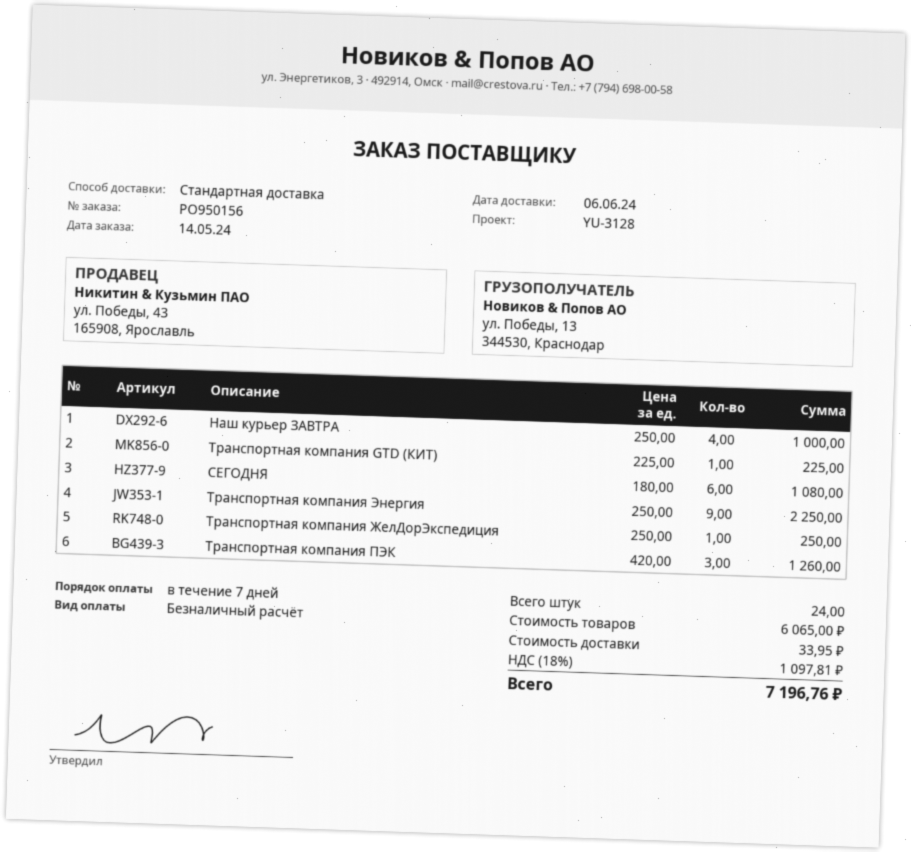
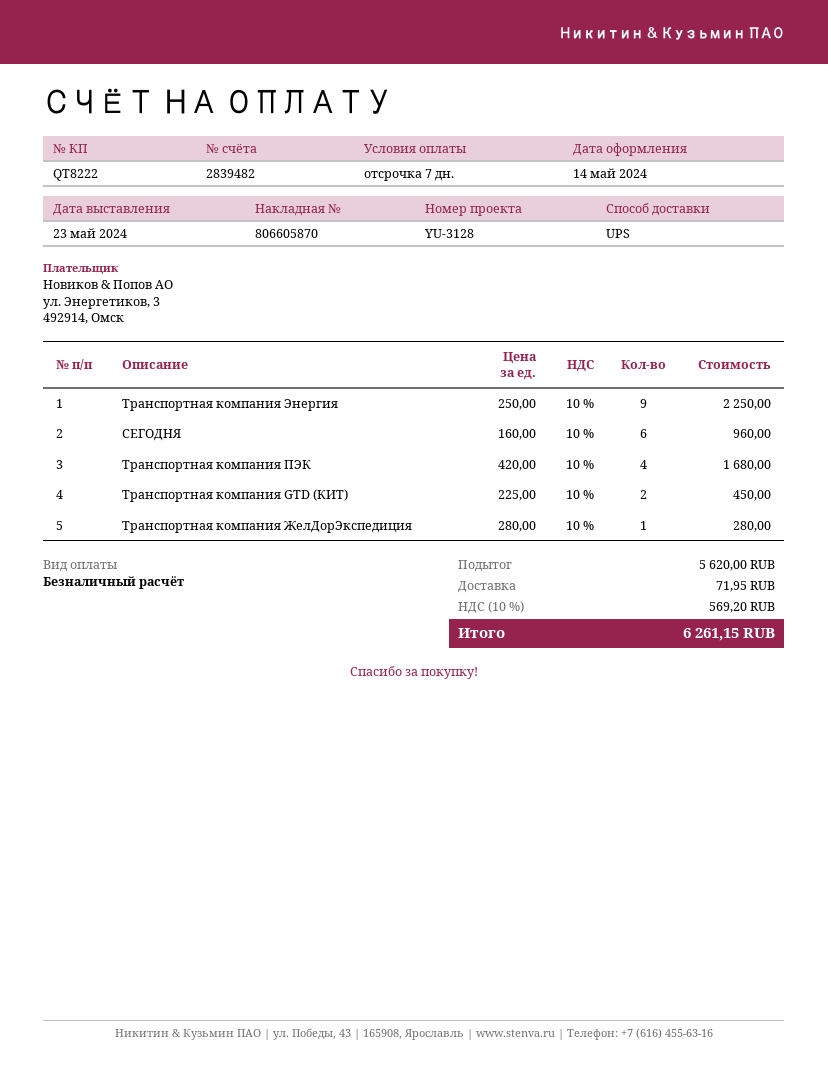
shipping method: standard -> UPS
Наш курьер ЗАВТРА: 4 x 250.00 = 1000.00 -> none
Транспортная компания GTD (КИТ): 1 x 225.00 = 225.00 -> 2 x 225.00 = 450.00
СЕГОДНЯ: 6 x 180.00 = 1080.00 -> 6 x 160.00 = 960.00
Транспортная компания ЖелДорЭкспедиция: 1 x 250.00 = 250.00 -> 1 x 280.00 = 280.00
Транспортная компания ПЭК: 3 x 420.00 = 1260.00 -> 4 x 420.00 = 1680.00
subtotal: 6065.00 -> 5620.00
shipping: 33.95 -> 71.95
tax: 18% = 1097.81 -> 10% = 569.20
total: 7196.76 -> 6261.15

